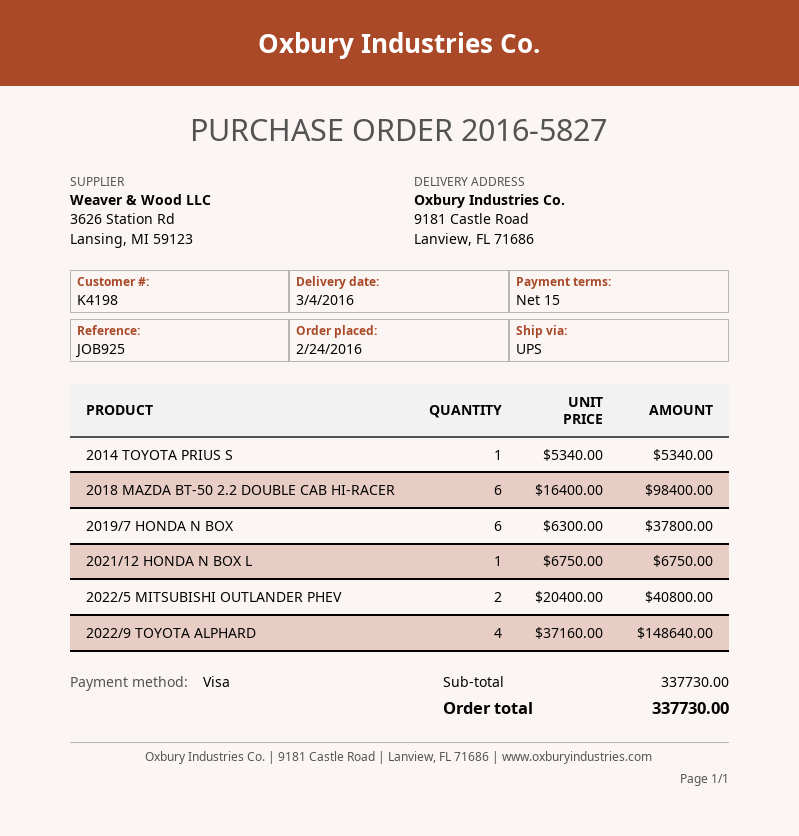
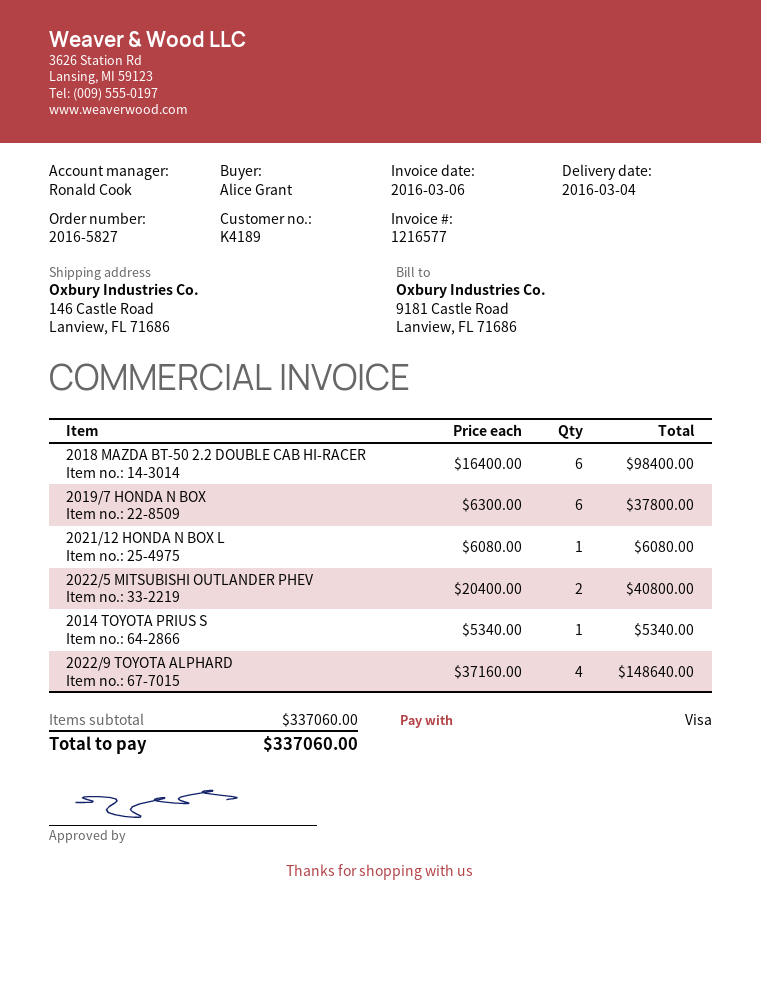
customer number: K4198 -> K4189
ship to: 9181 Castle Road, Lanview, FL 71686 -> 146 Castle Road, Lanview, FL 71686
2021/12 HONDA N BOX L: 1 x 6750.00 = 6750.00 -> 1 x 6080.00 = 6080.00
subtotal: 337730.00 -> 337060.00
total: 337730.00 -> 337060.00

